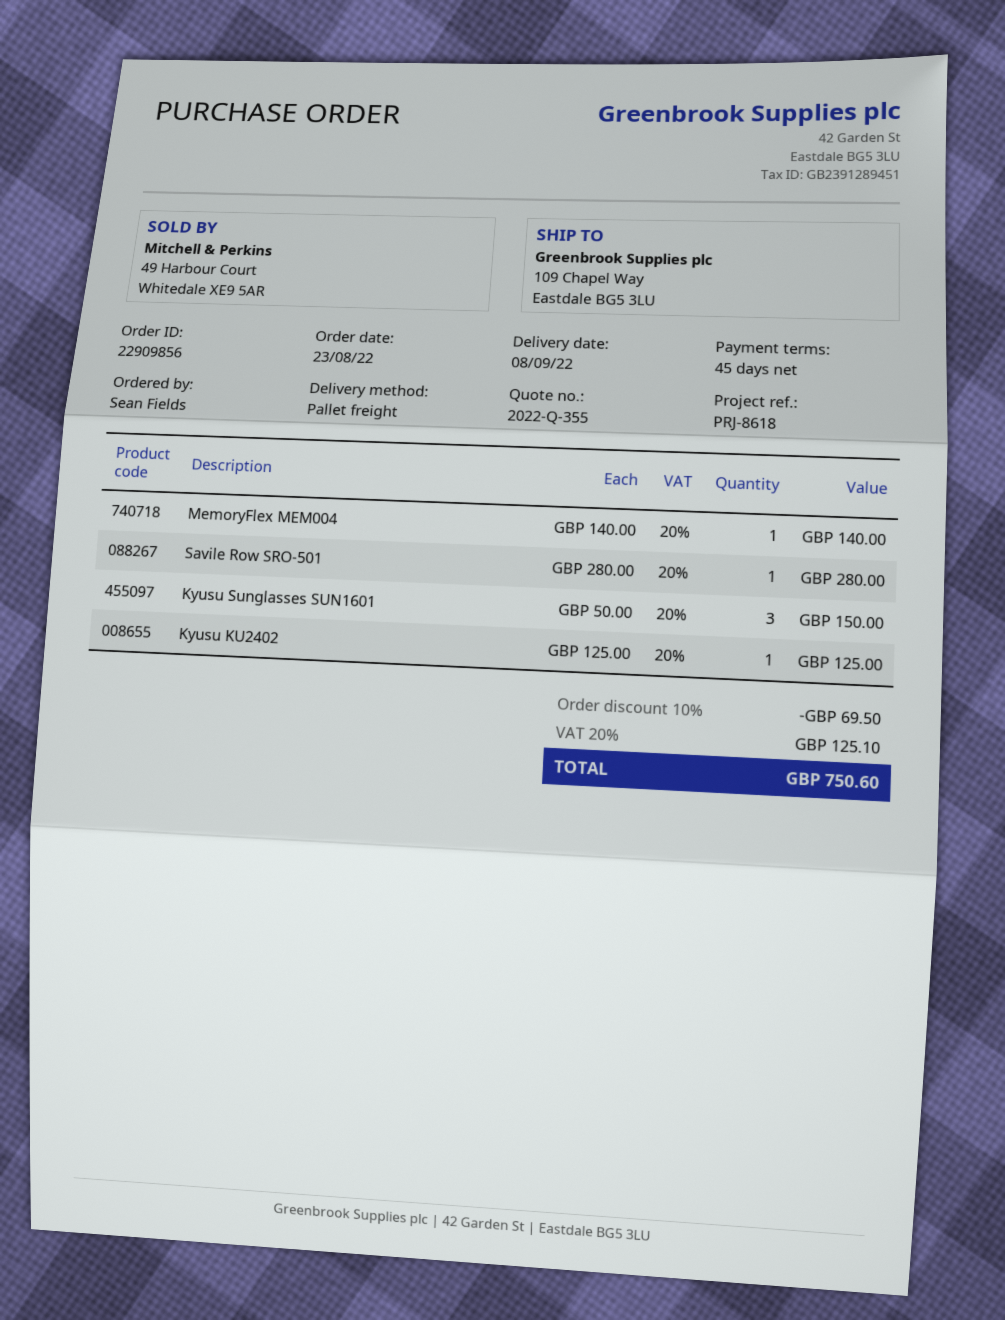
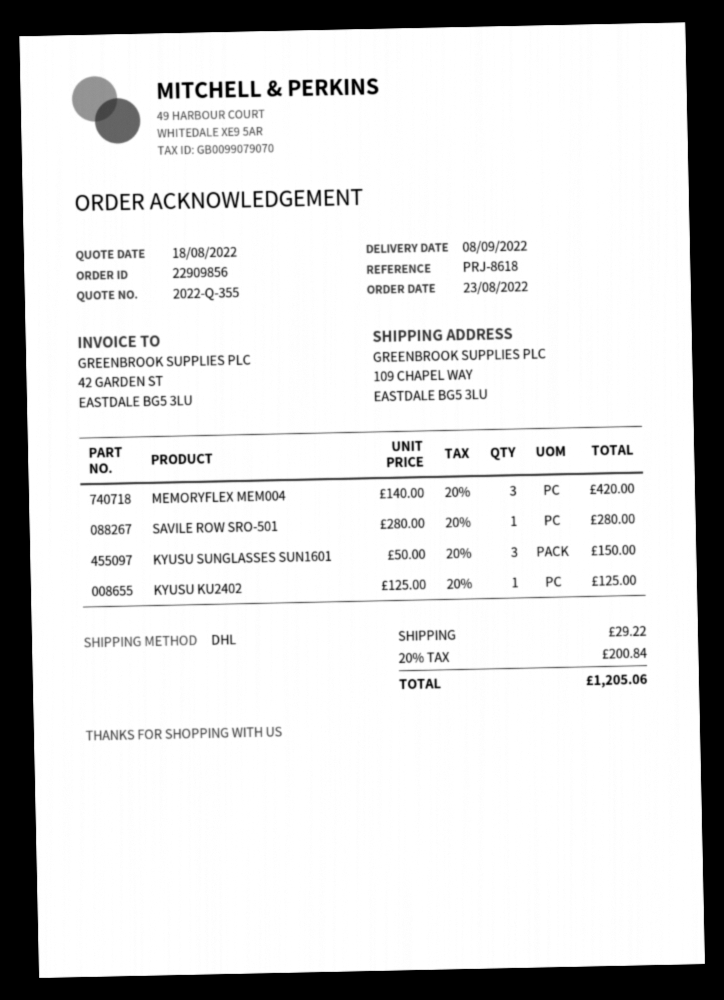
shipping method: pallet freight -> DHL
MemoryFlex MEM004: 1 x 140.00 = 140.00 -> 3 x 140.00 = 420.00
discount: 10% = 69.50 -> none
shipping: none -> 29.22
tax: 20% = 125.10 -> 20% = 200.84
total: 750.60 -> 1205.06

